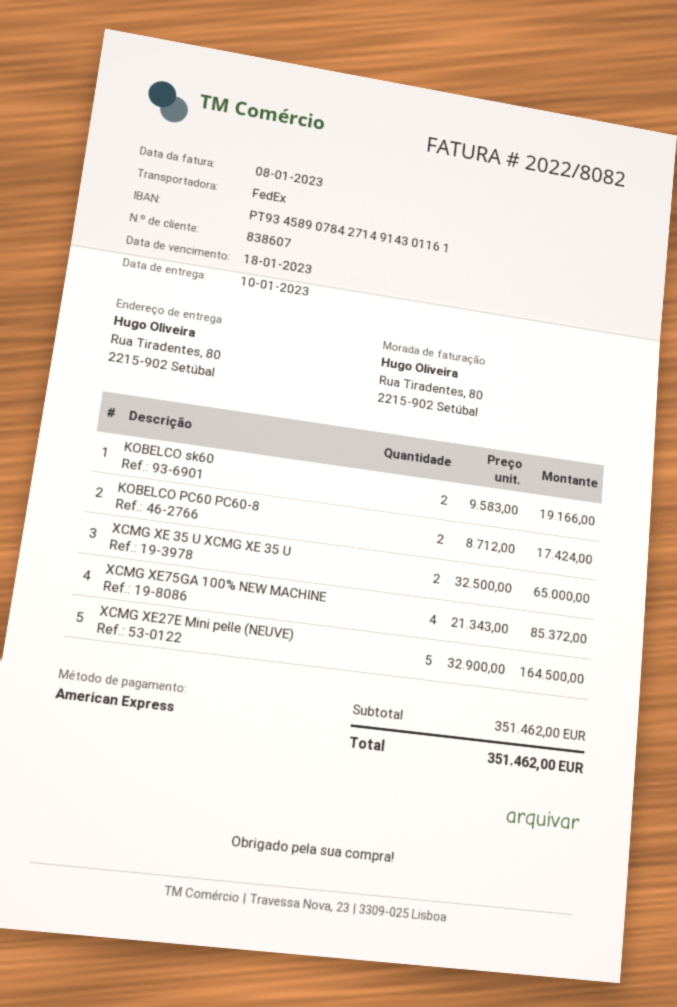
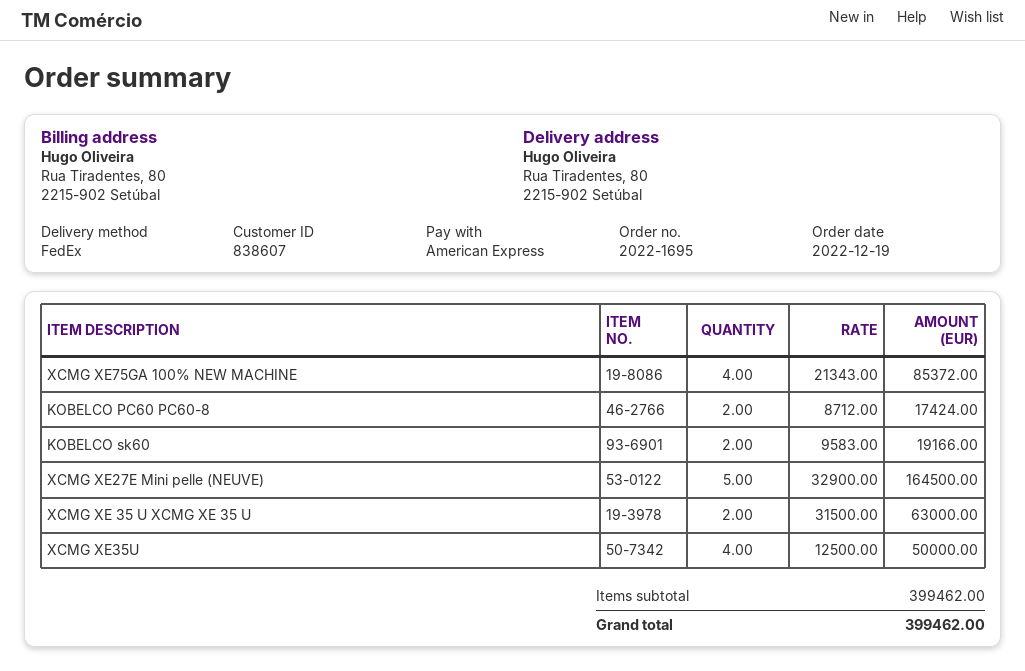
XCMG XE 35 U XCMG XE 35 U: 2 x 32500.00 = 65000.00 -> 2 x 31500.00 = 63000.00
XCMG XE35U: none -> 4 x 12500.00 = 50000.00
subtotal: 351462.00 -> 399462.00
total: 351462.00 -> 399462.00

